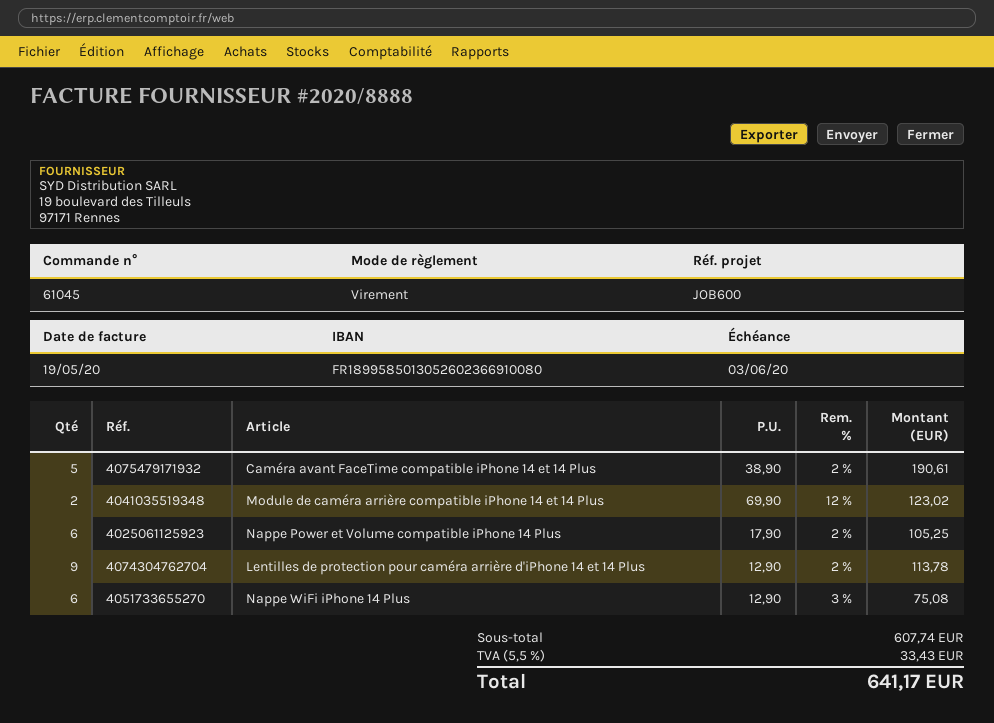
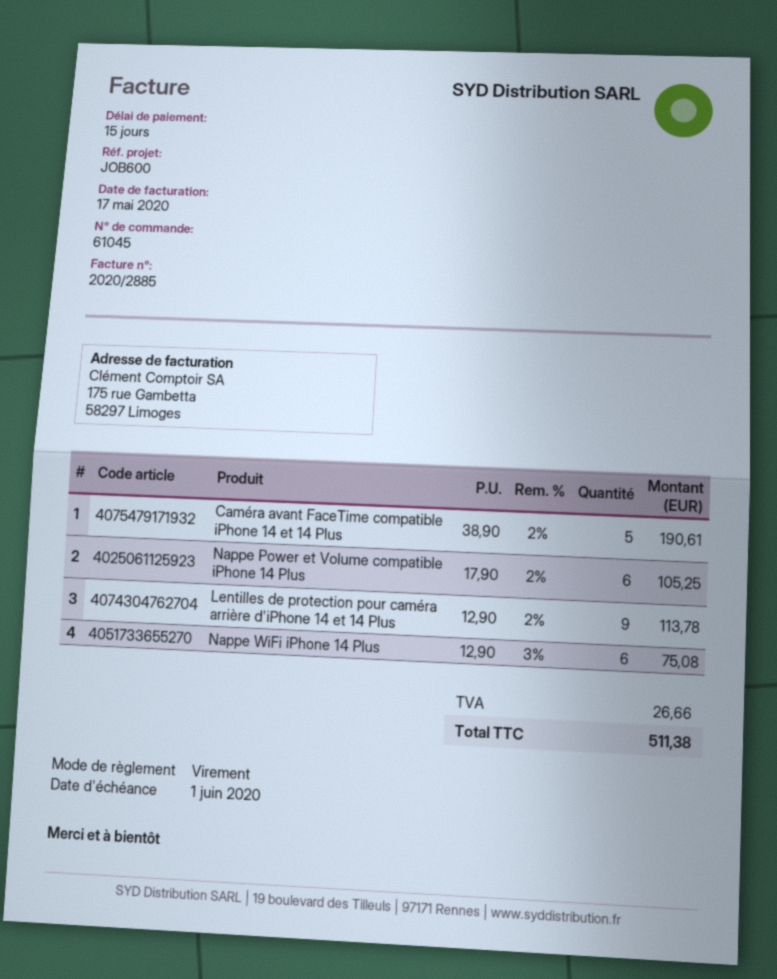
invoice number: 2020/8888 -> 2020/2885
invoice date: 2020-05-19 -> 2020-05-17
due date: 2020-06-03 -> 2020-06-01
Module de caméra arrière compatible iPhone 14 et 14 Plus: 2 x 69.90 - 12% = 123.02 -> none
tax: 33.43 -> 26.66
total: 641.17 -> 511.38

